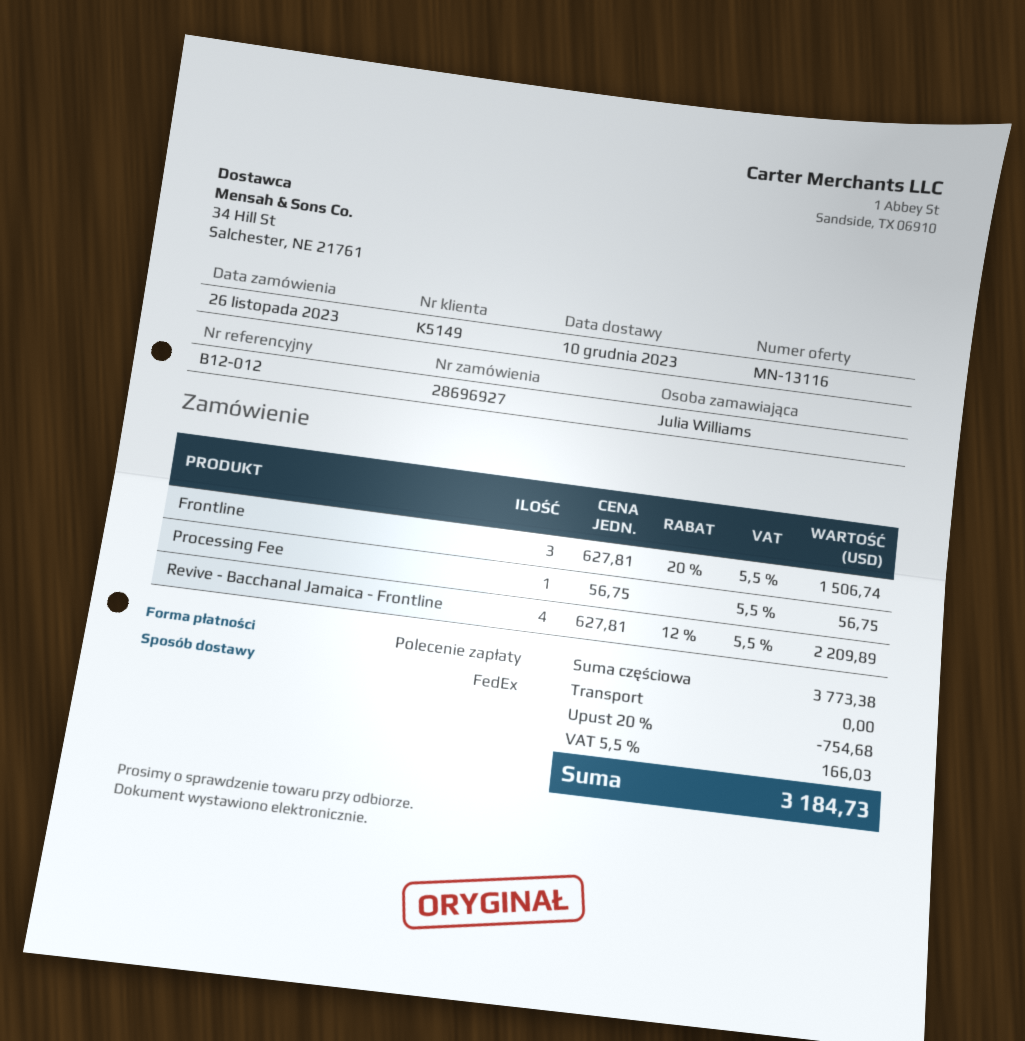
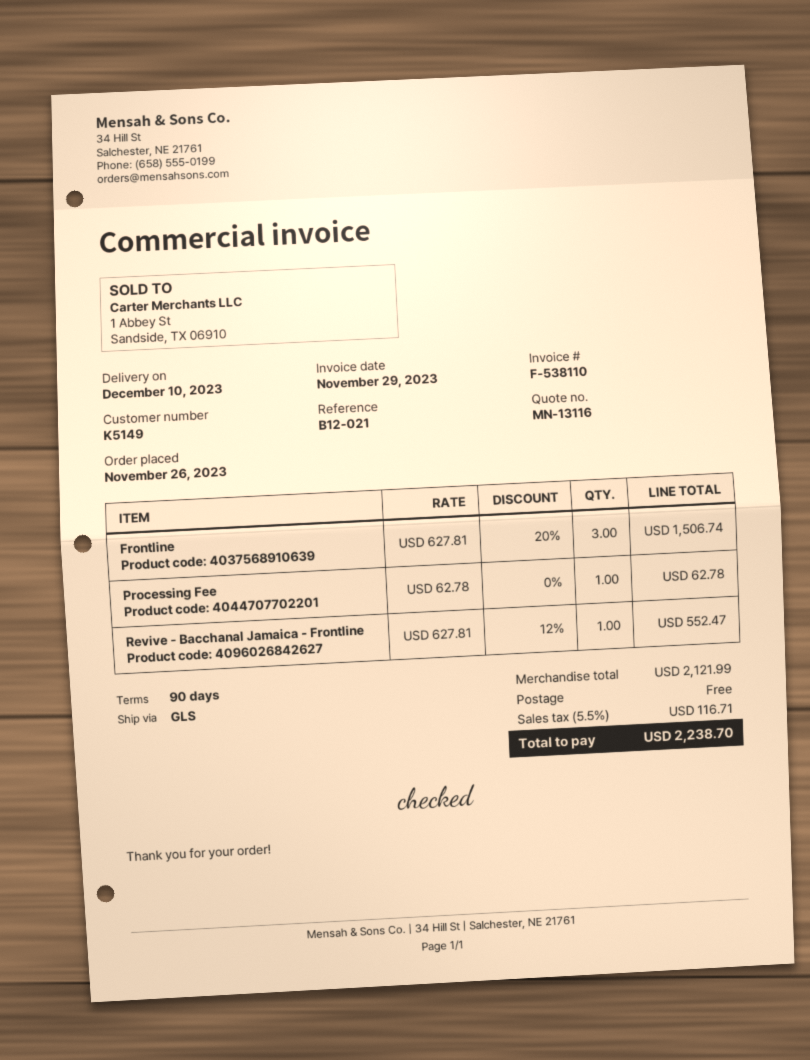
reference: B12-012 -> B12-021
shipping method: FedEx -> GLS
Processing Fee: 1 x 56.75 = 56.75 -> 1 x 62.78 = 62.78
Revive - Bacchanal Jamaica - Frontline: 4 x 627.81 - 12% = 2209.89 -> 1 x 627.81 - 12% = 552.47
subtotal: 3773.38 -> 2121.99
discount: 20% = 754.68 -> none
tax: 5.5% = 166.03 -> 5.5% = 116.71
total: 3184.73 -> 2238.70

